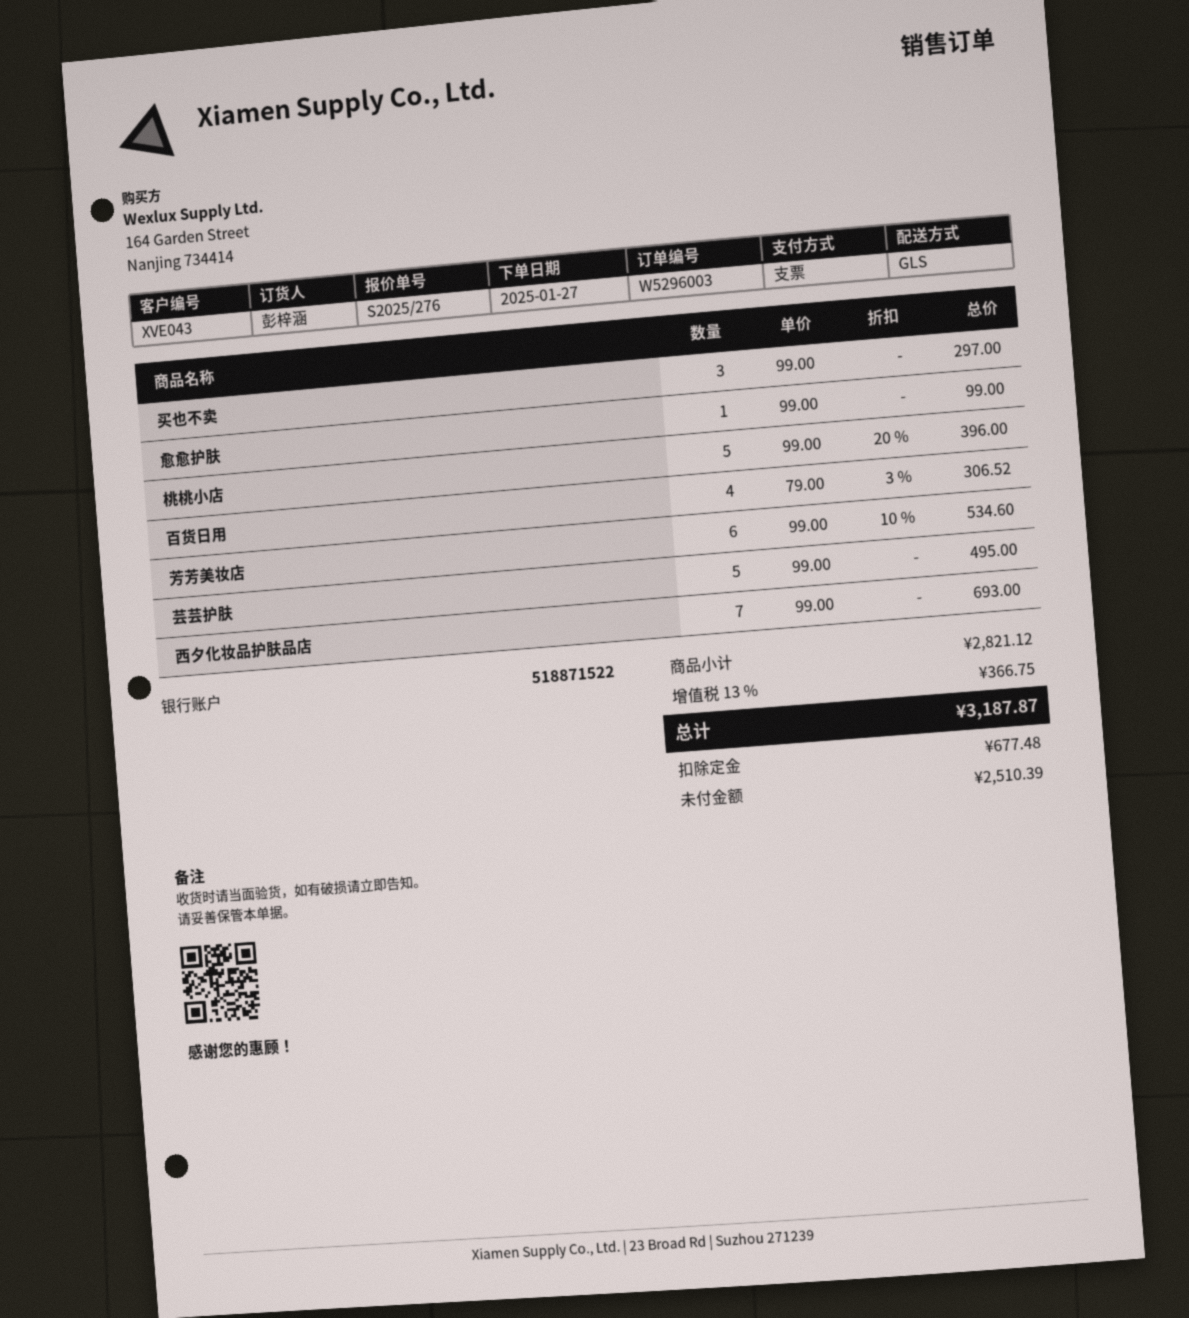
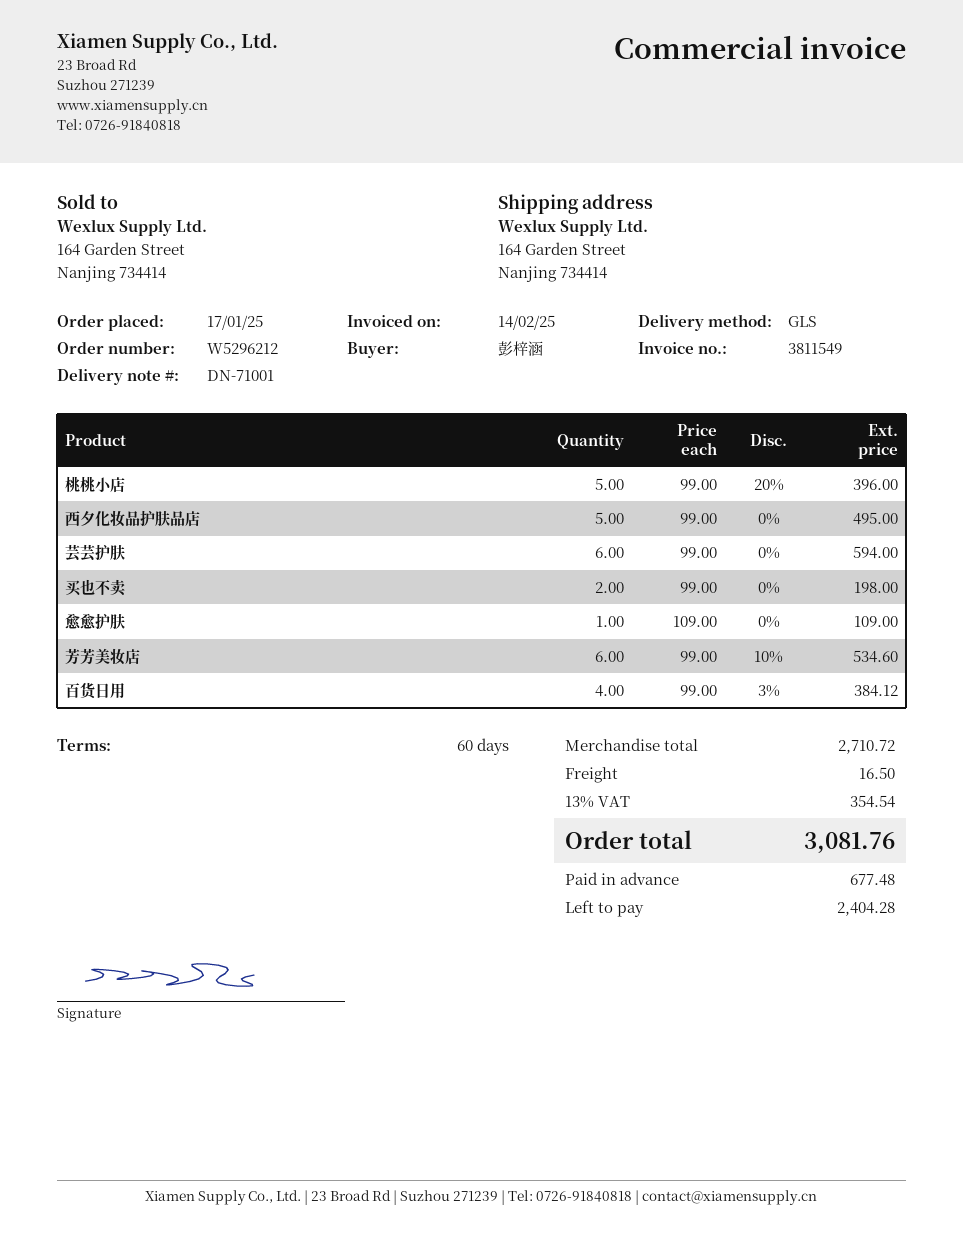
order number: W5296003 -> W5296212
order date: 2025-01-27 -> 2025-01-17
买也不卖: 3 x 99.00 = 297.00 -> 2 x 99.00 = 198.00
愈愈护肤: 1 x 99.00 = 99.00 -> 1 x 109.00 = 109.00
百货日用: 4 x 79.00 - 3% = 306.52 -> 4 x 99.00 - 3% = 384.12
芸芸护肤: 5 x 99.00 = 495.00 -> 6 x 99.00 = 594.00
西夕化妆品护肤品店: 7 x 99.00 = 693.00 -> 5 x 99.00 = 495.00
subtotal: 2821.12 -> 2710.72
shipping: none -> 16.50
tax: 13% = 366.75 -> 13% = 354.54
total: 3187.87 -> 3081.76
balance: 2510.39 -> 2404.28

